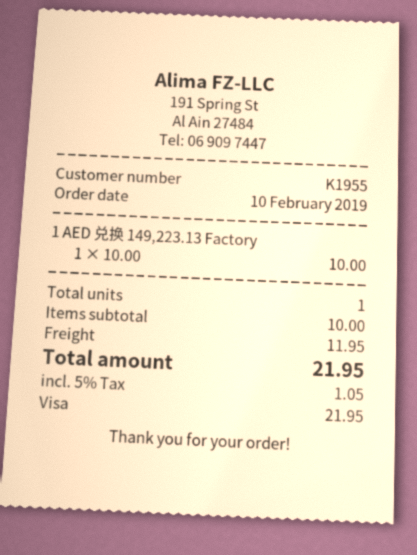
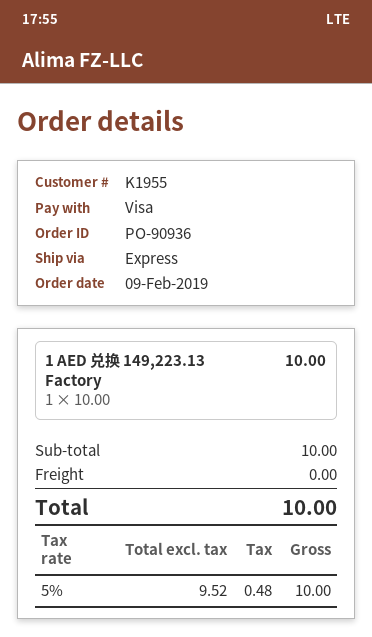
order date: 2019-02-10 -> 2019-02-09
shipping: 11.95 -> 0.00
tax: 5% = 1.05 -> 5% = 0.48
total: 21.95 -> 10.00

